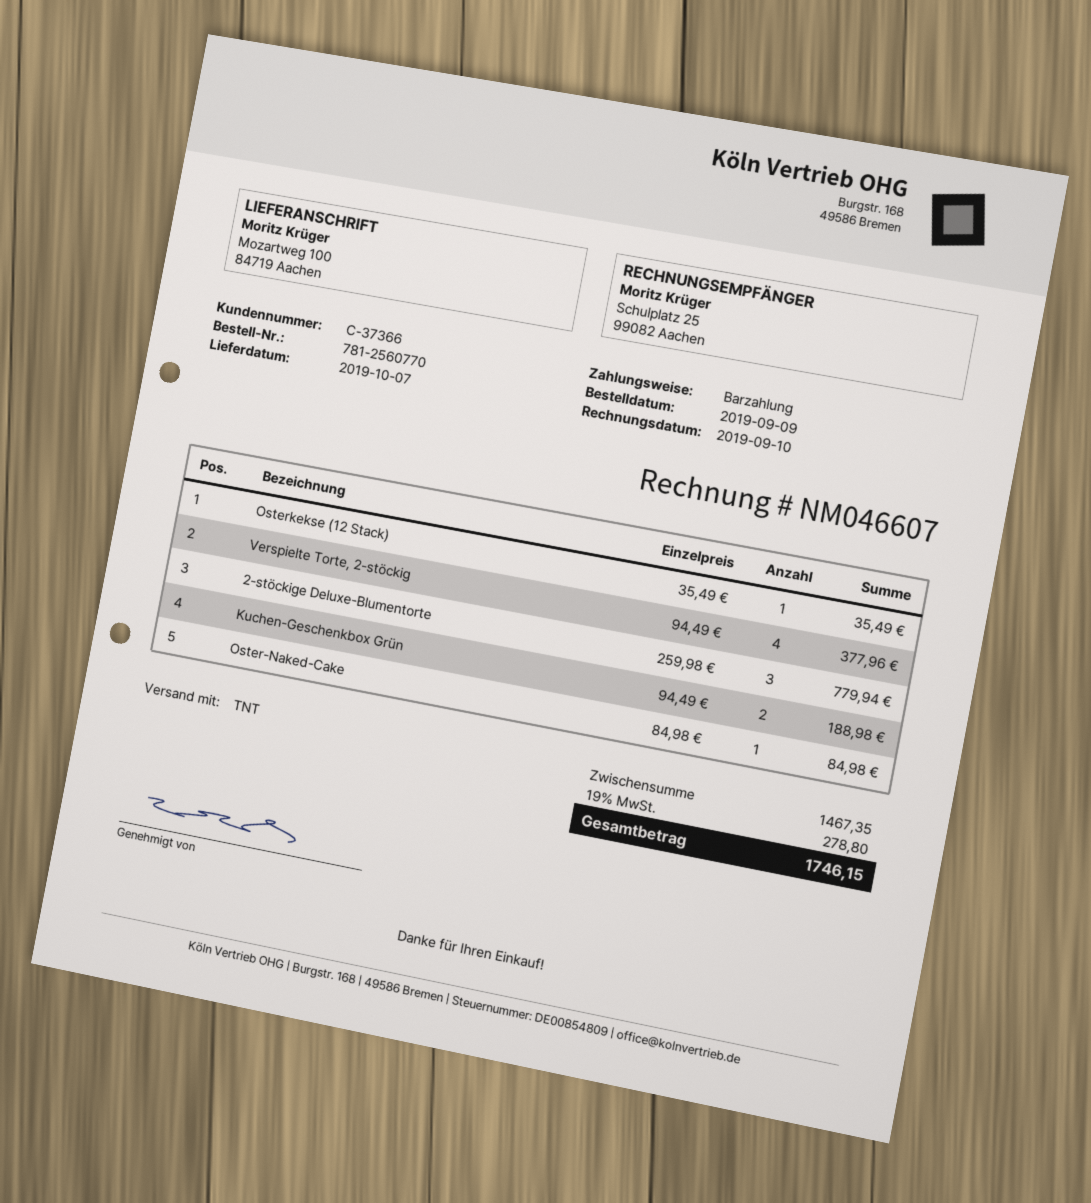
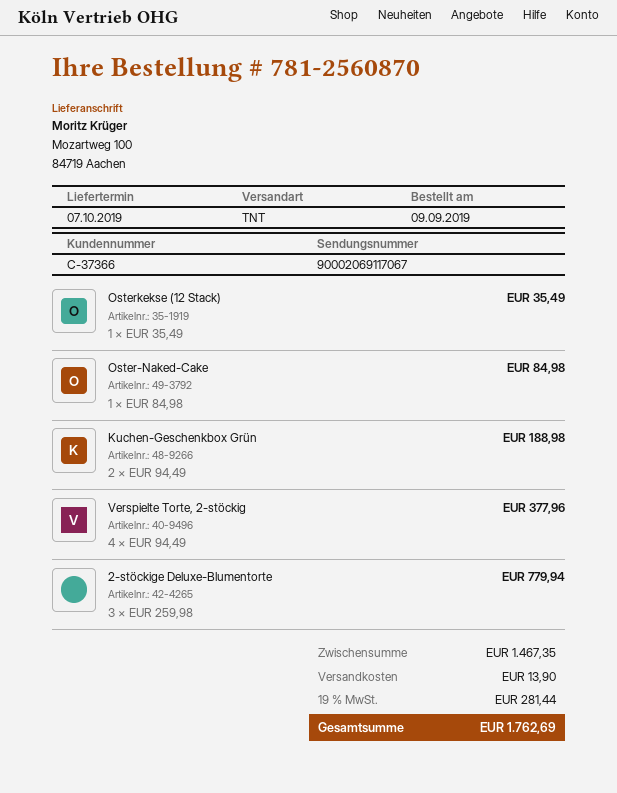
order number: 781-2560770 -> 781-2560870
shipping: none -> 13.90
tax: 19% = 278.80 -> 19% = 281.44
total: 1746.15 -> 1762.69

